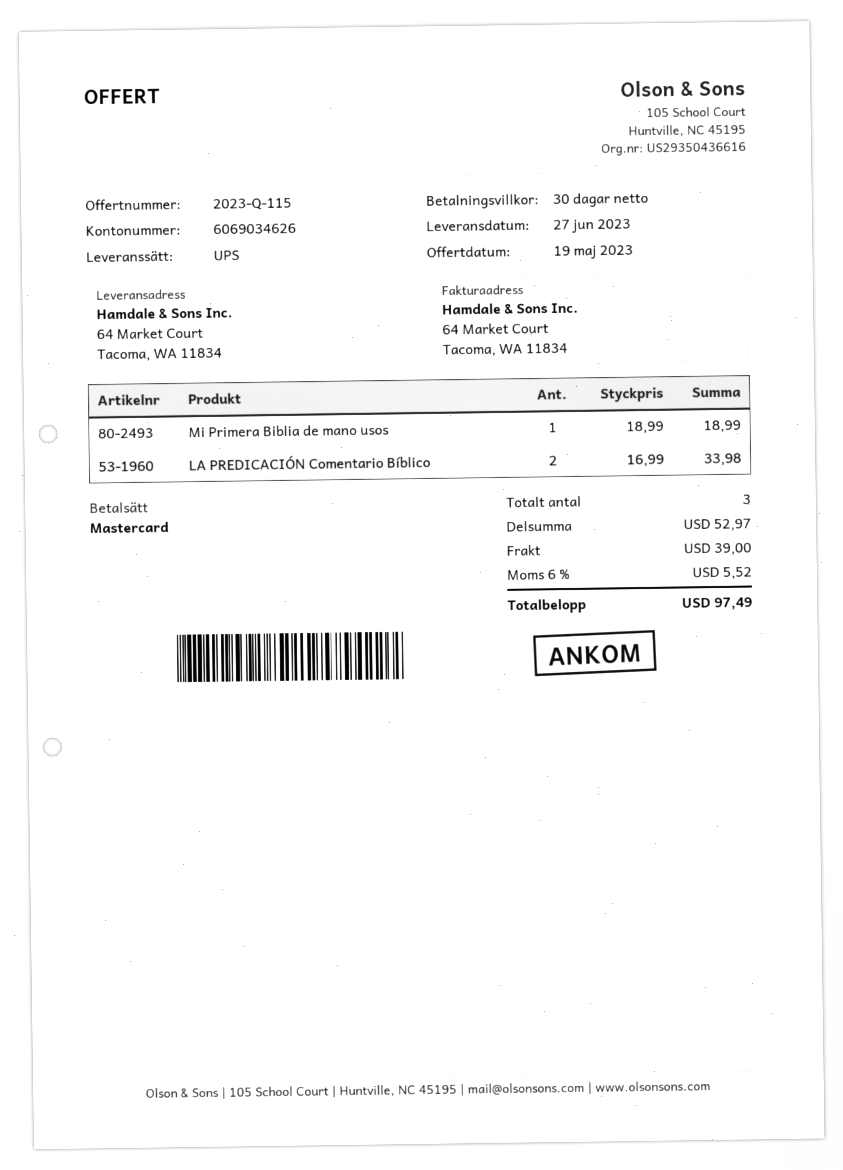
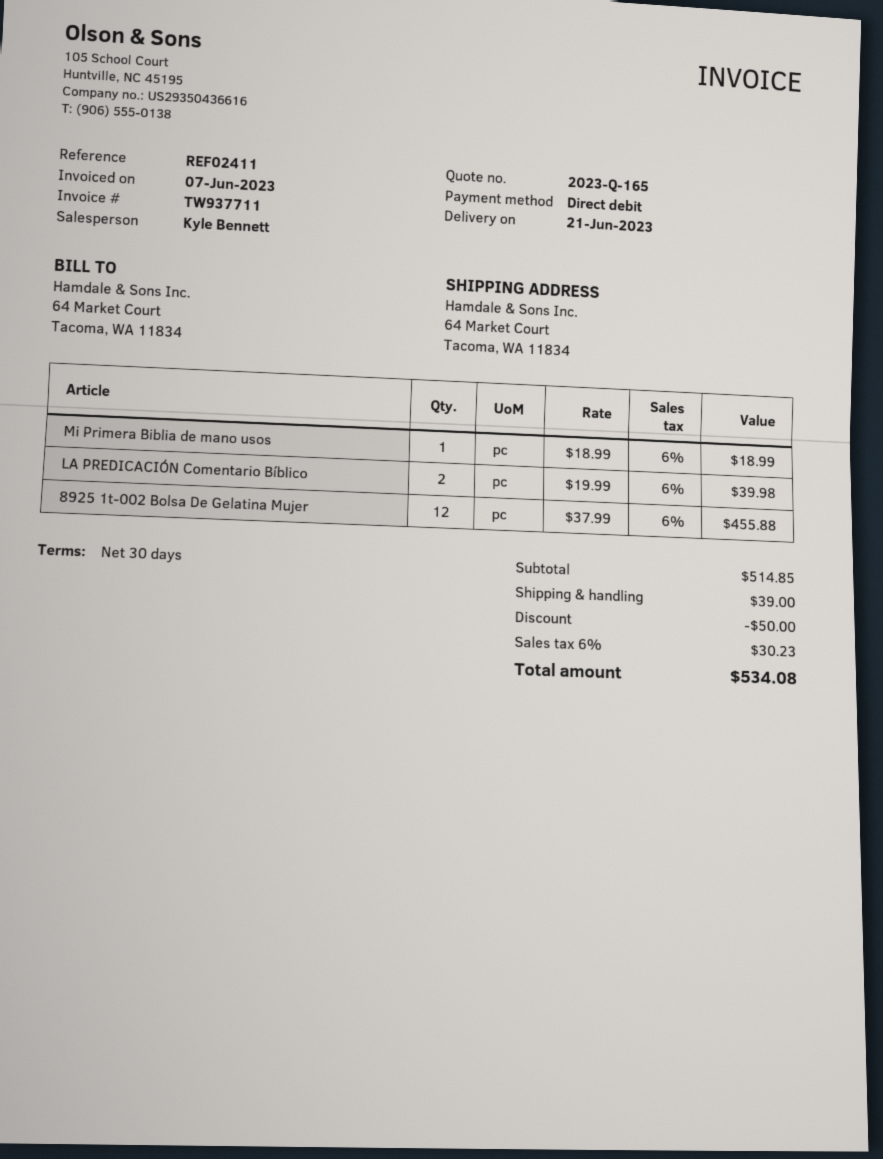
quote number: 2023-Q-115 -> 2023-Q-165
delivery date: 2023-06-27 -> 2023-06-21
payment method: Mastercard -> direct debit
LA PREDICACIÓN Comentario Bíblico: 2 x 16.99 = 33.98 -> 2 x 19.99 = 39.98
8925 1t-002 Bolsa De Gelatina Mujer: none -> 12 x 37.99 = 455.88
subtotal: 52.97 -> 514.85
discount: none -> 50.00
tax: 6% = 5.52 -> 6% = 30.23
total: 97.49 -> 534.08

